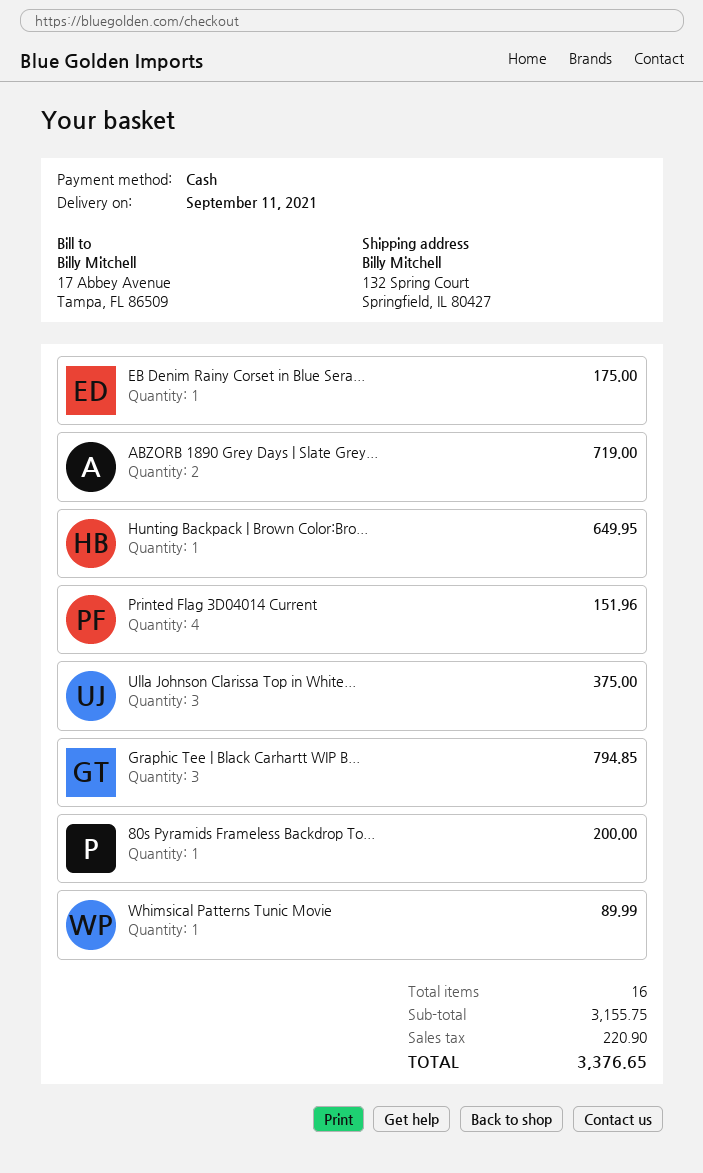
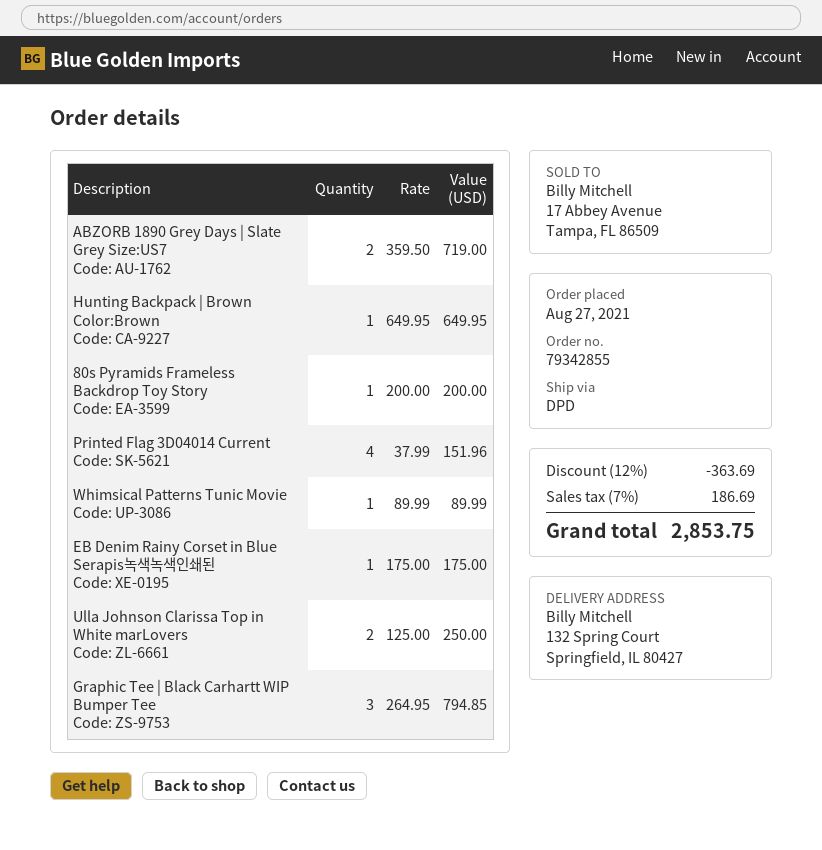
Ulla Johnson Clarissa Top in White...: 3 for 375.00 -> 2 for 250.00
discount: none -> 12% = 363.69
tax: 220.90 -> 186.69
total: 3376.65 -> 2853.75

